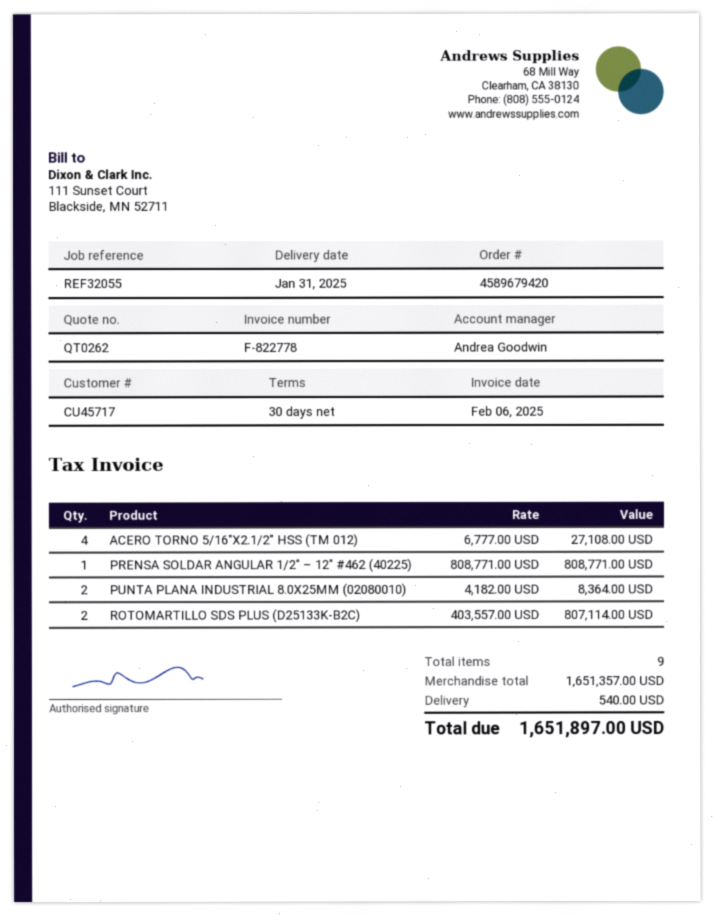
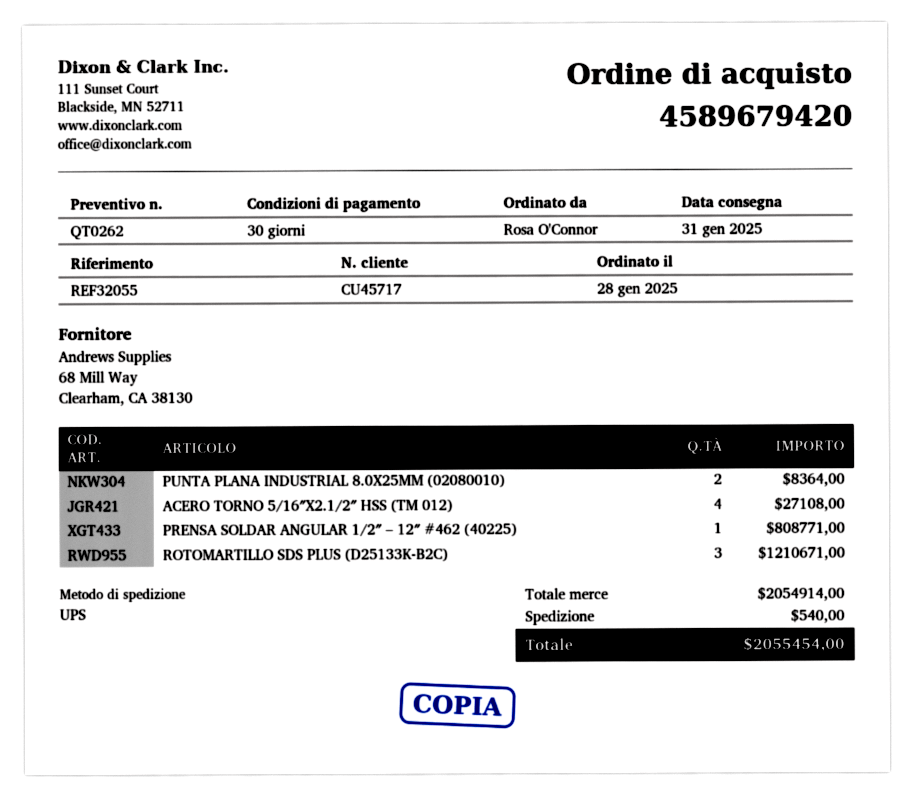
ROTOMARTILLO SDS PLUS (D25133K-B2C): 2 for 807114.00 -> 3 for 1210671.00
subtotal: 1651357.00 -> 2054914.00
total: 1651897.00 -> 2055454.00

